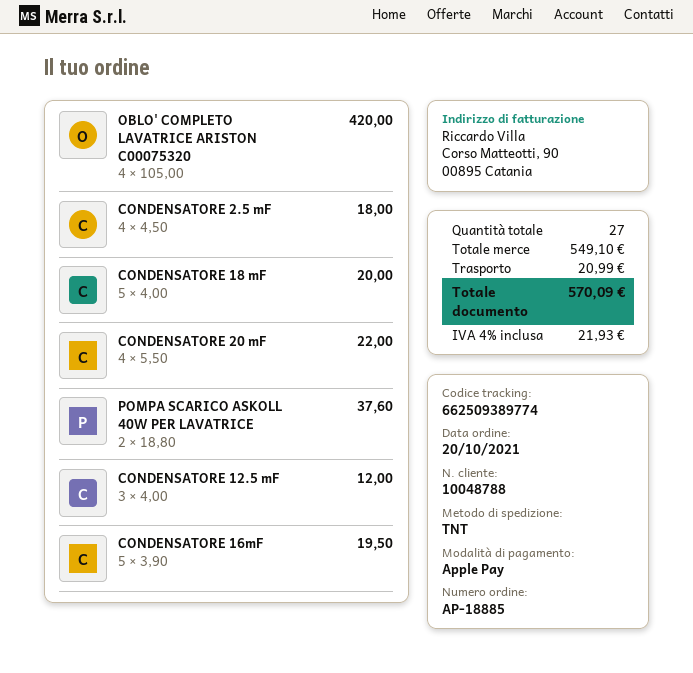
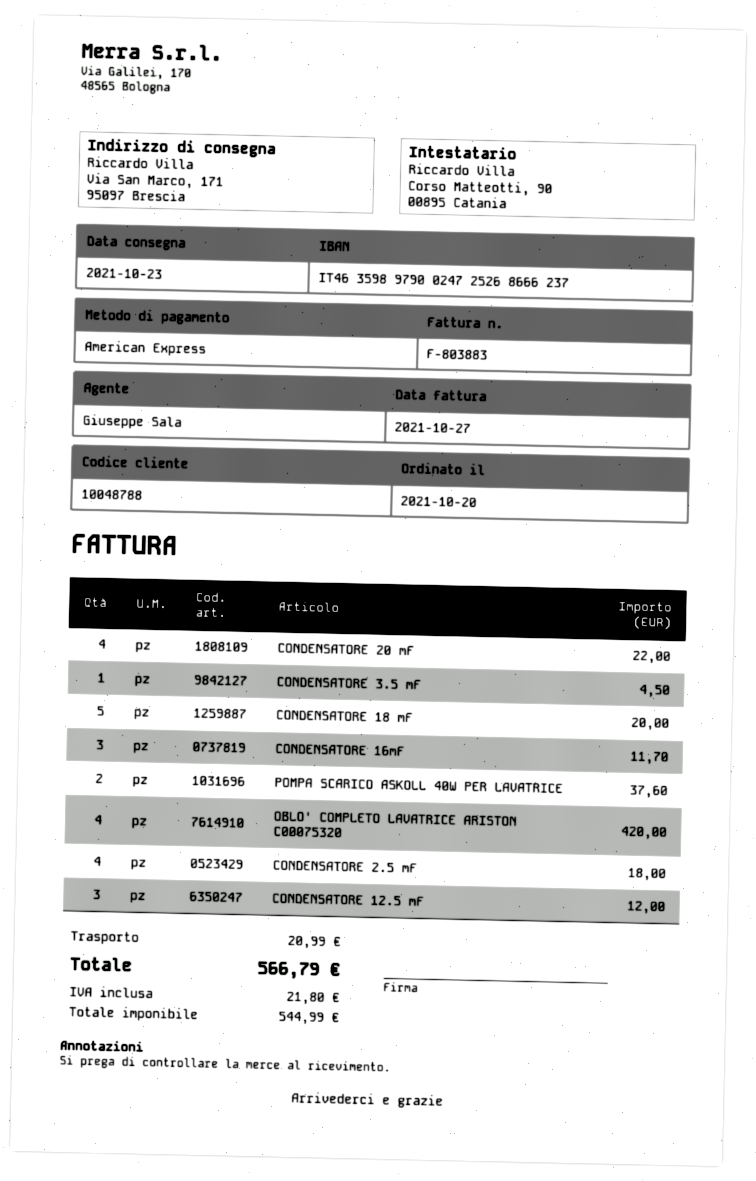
payment method: Apple Pay -> American Express
CONDENSATORE 16mF: 5 for 19.50 -> 3 for 11.70
CONDENSATORE 3.5 mF: none -> 1 for 4.50
tax: 21.93 -> 21.80
total: 570.09 -> 566.79

